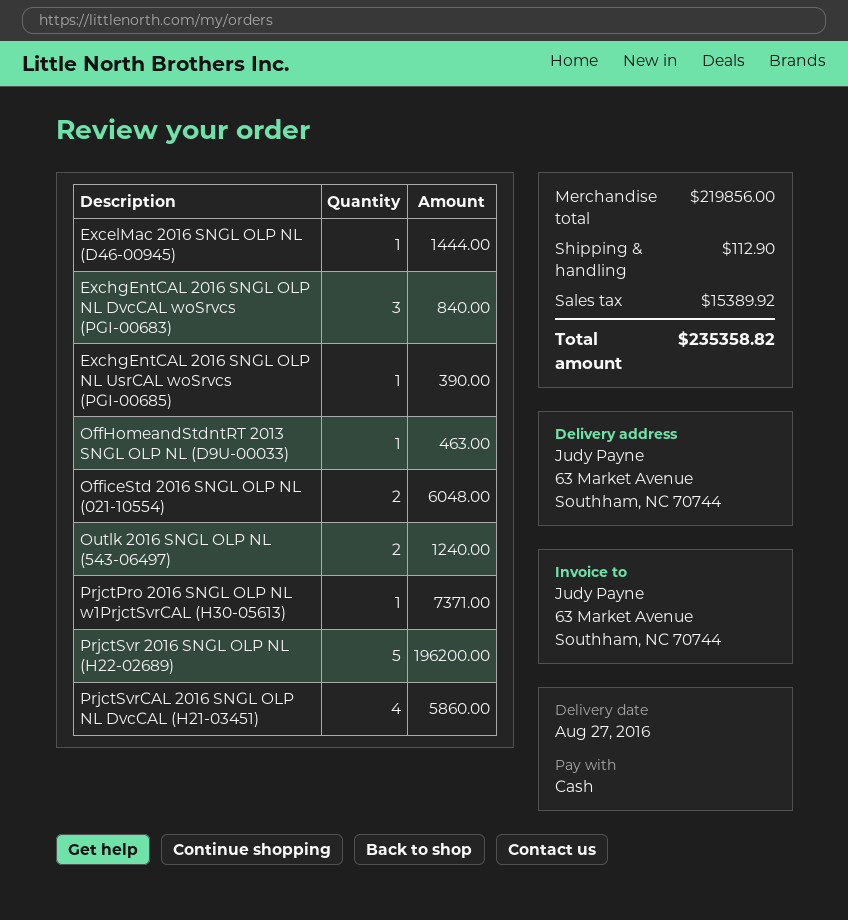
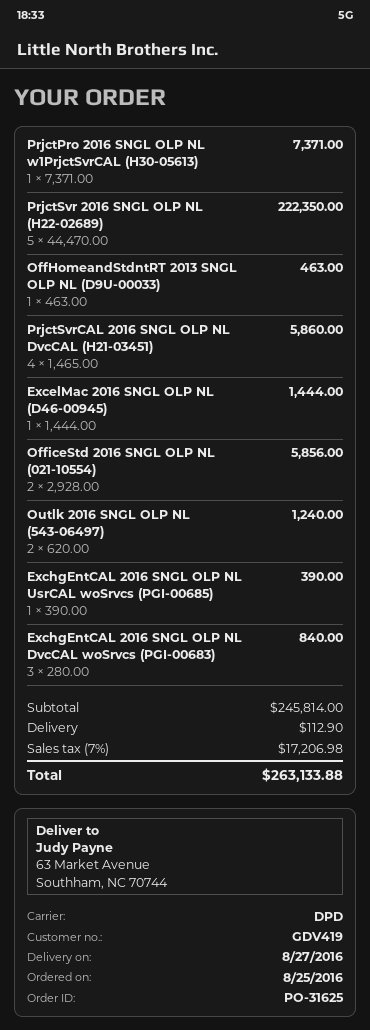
OfficeStd 2016 SNGL OLP NL (021-10554): 2 for 6048.00 -> 2 for 5856.00
PrjctSvr 2016 SNGL OLP NL (H22-02689): 5 for 196200.00 -> 5 for 222350.00
subtotal: 219856.00 -> 245814.00
tax: 15389.92 -> 17206.98
total: 235358.82 -> 263133.88

